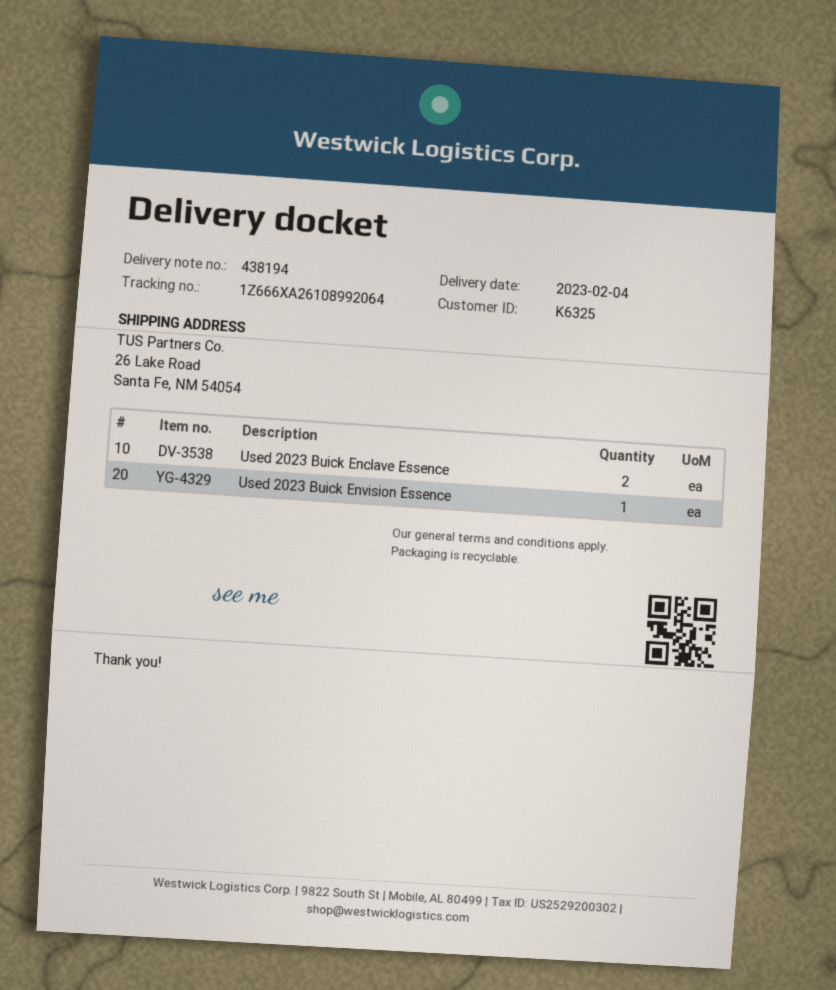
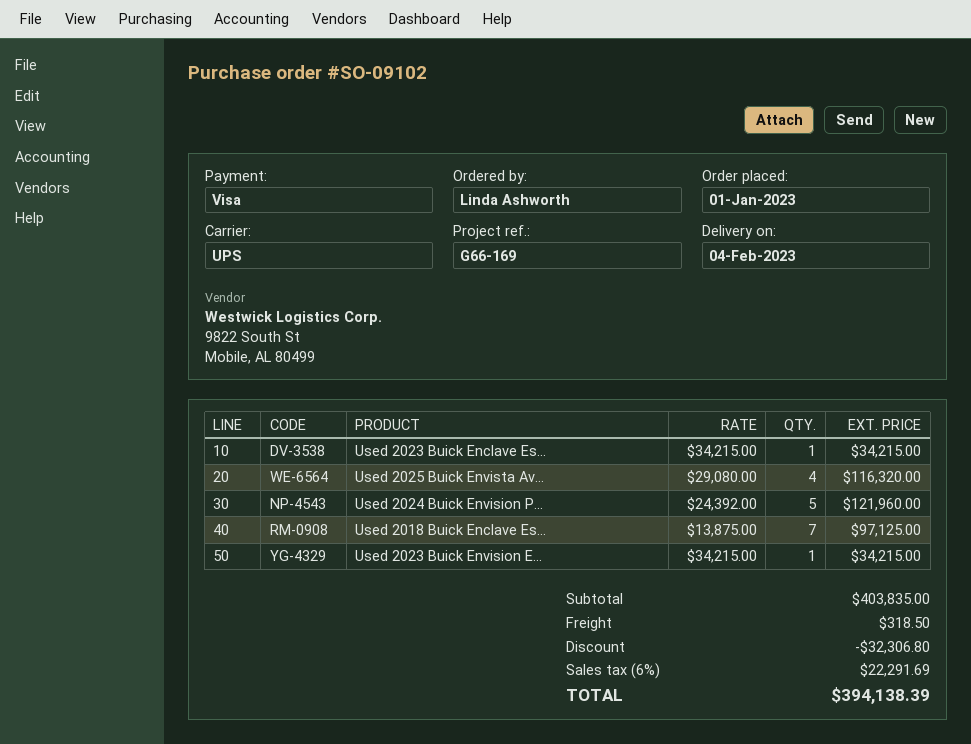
Used 2023 Buick Enclave Essence: 2 -> 1
Used 2025 Buick Envista Av...: none -> 4
Used 2024 Buick Envision P...: none -> 5
Used 2018 Buick Enclave Es...: none -> 7

